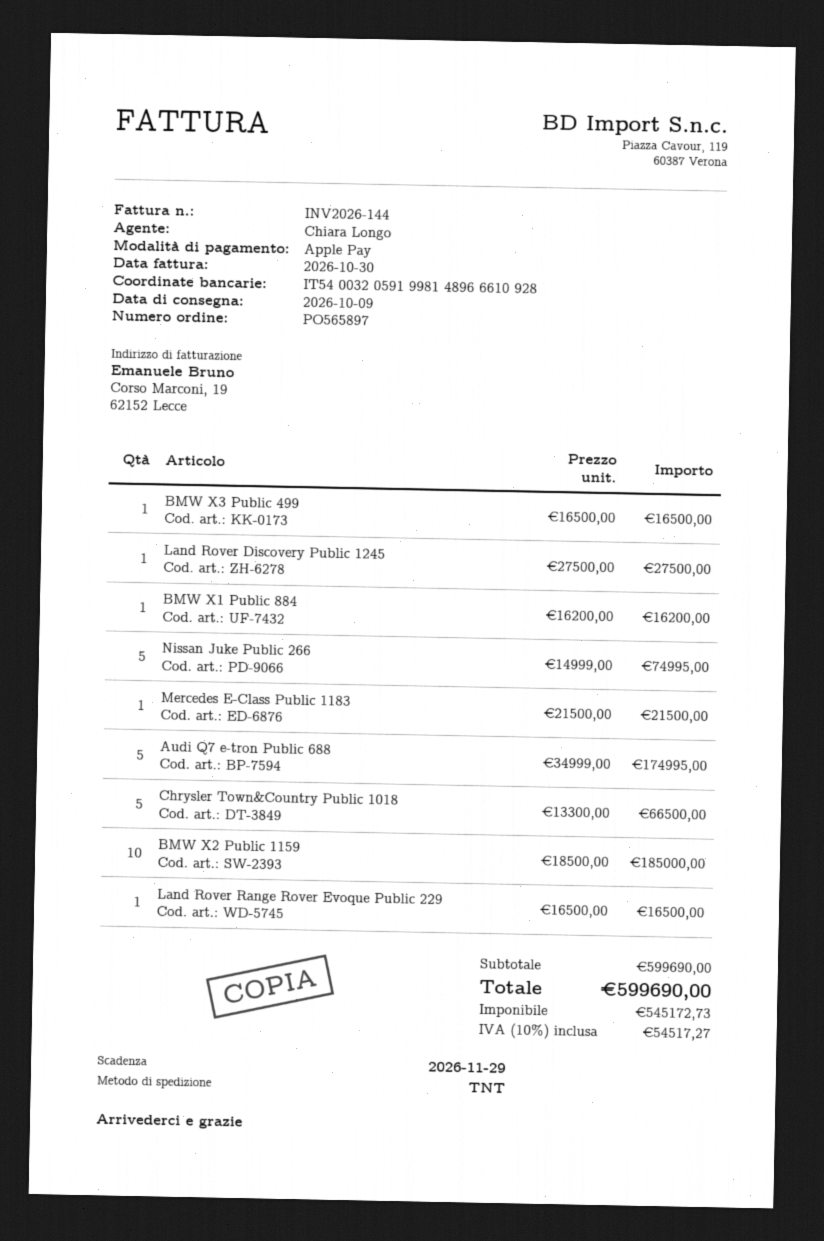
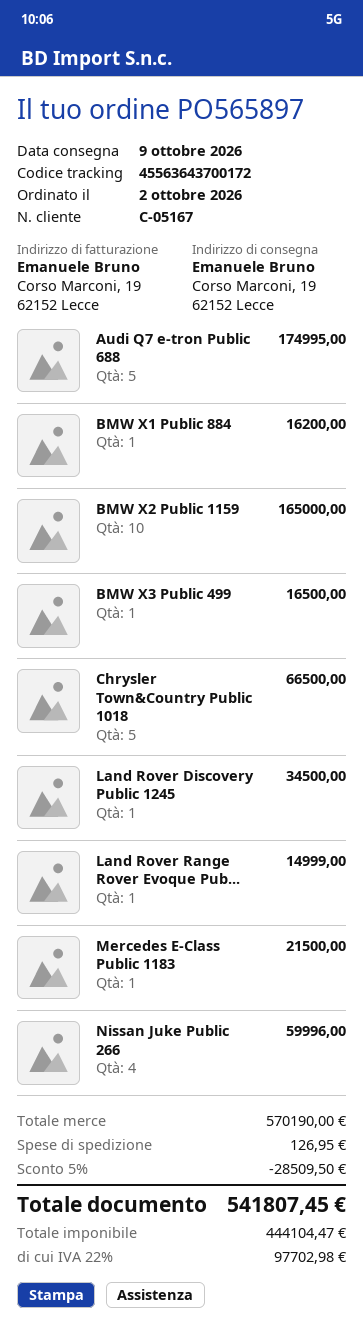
Land Rover Discovery Public 1245: 1 for 27500.00 -> 1 for 34500.00
Nissan Juke Public 266: 5 for 74995.00 -> 4 for 59996.00
BMW X2 Public 1159: 10 for 185000.00 -> 10 for 165000.00
Land Rover Range Rover Evoque Public 229: 1 for 16500.00 -> 1 for 14999.00
subtotal: 599690.00 -> 570190.00
discount: none -> 5% = 28509.50
shipping: none -> 126.95
net: 545172.73 -> 444104.47
tax: 10% = 54517.27 -> 22% = 97702.98
total: 599690.00 -> 541807.45

